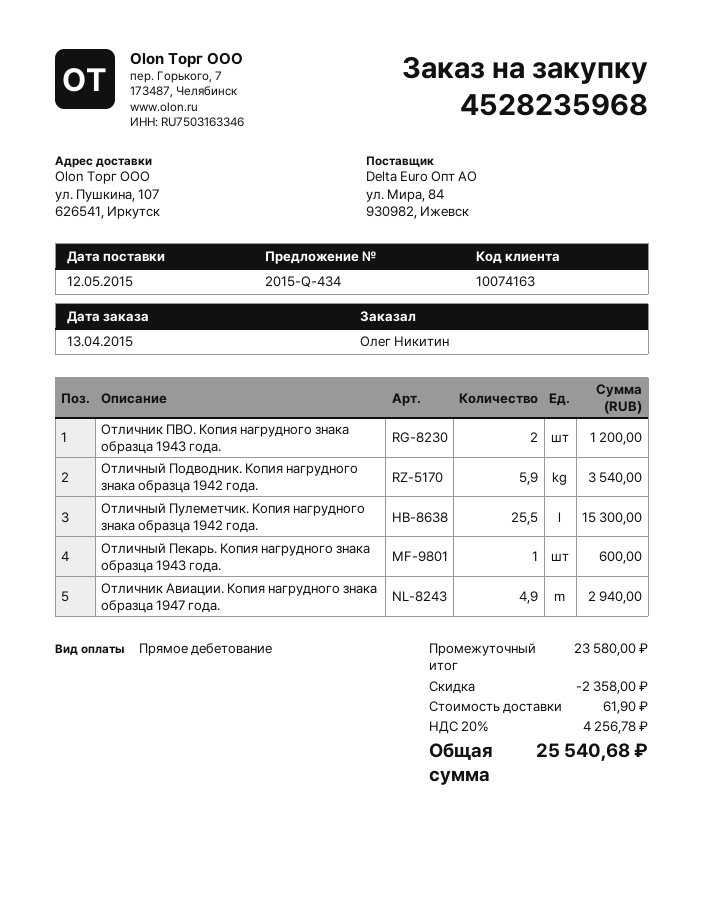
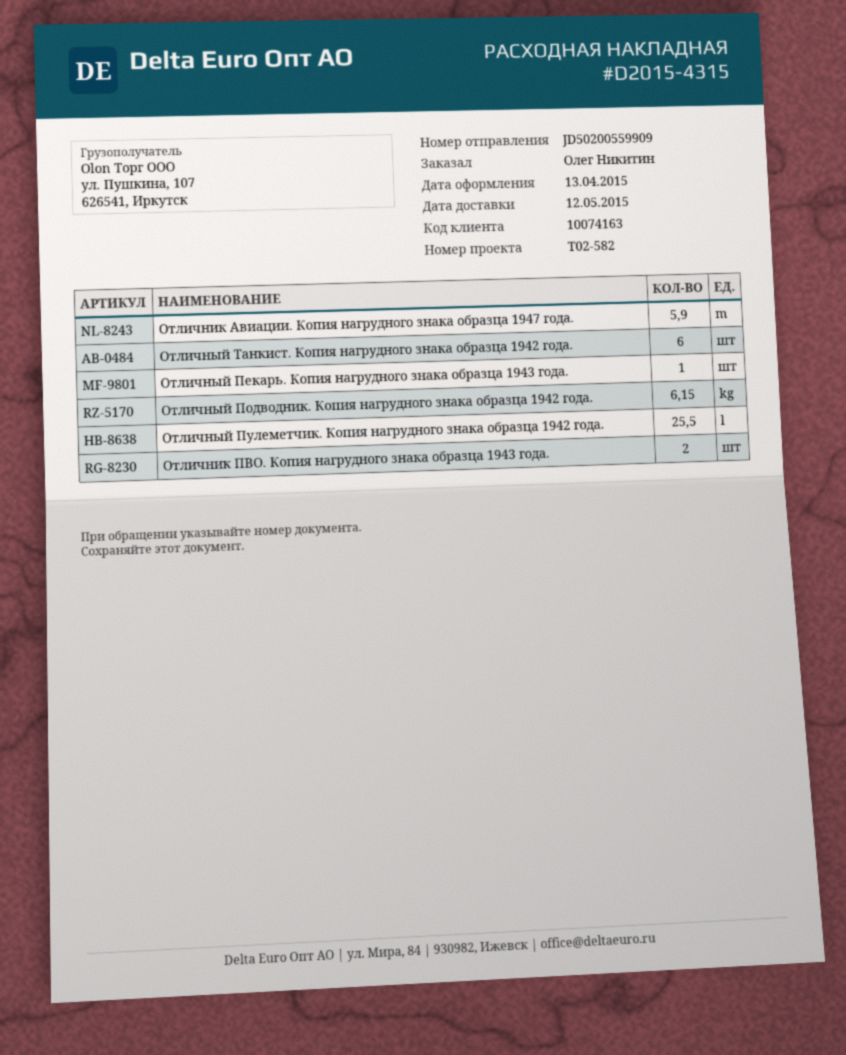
Отличный Подводник. Копия нагрудного знака образца 1942 года.: 5.9 -> 6.15
Отличник Авиации. Копия нагрудного знака образца 1947 года.: 4.9 -> 5.9
Отличный Танкист. Копия нагрудного знака образца 1942 года.: none -> 6

